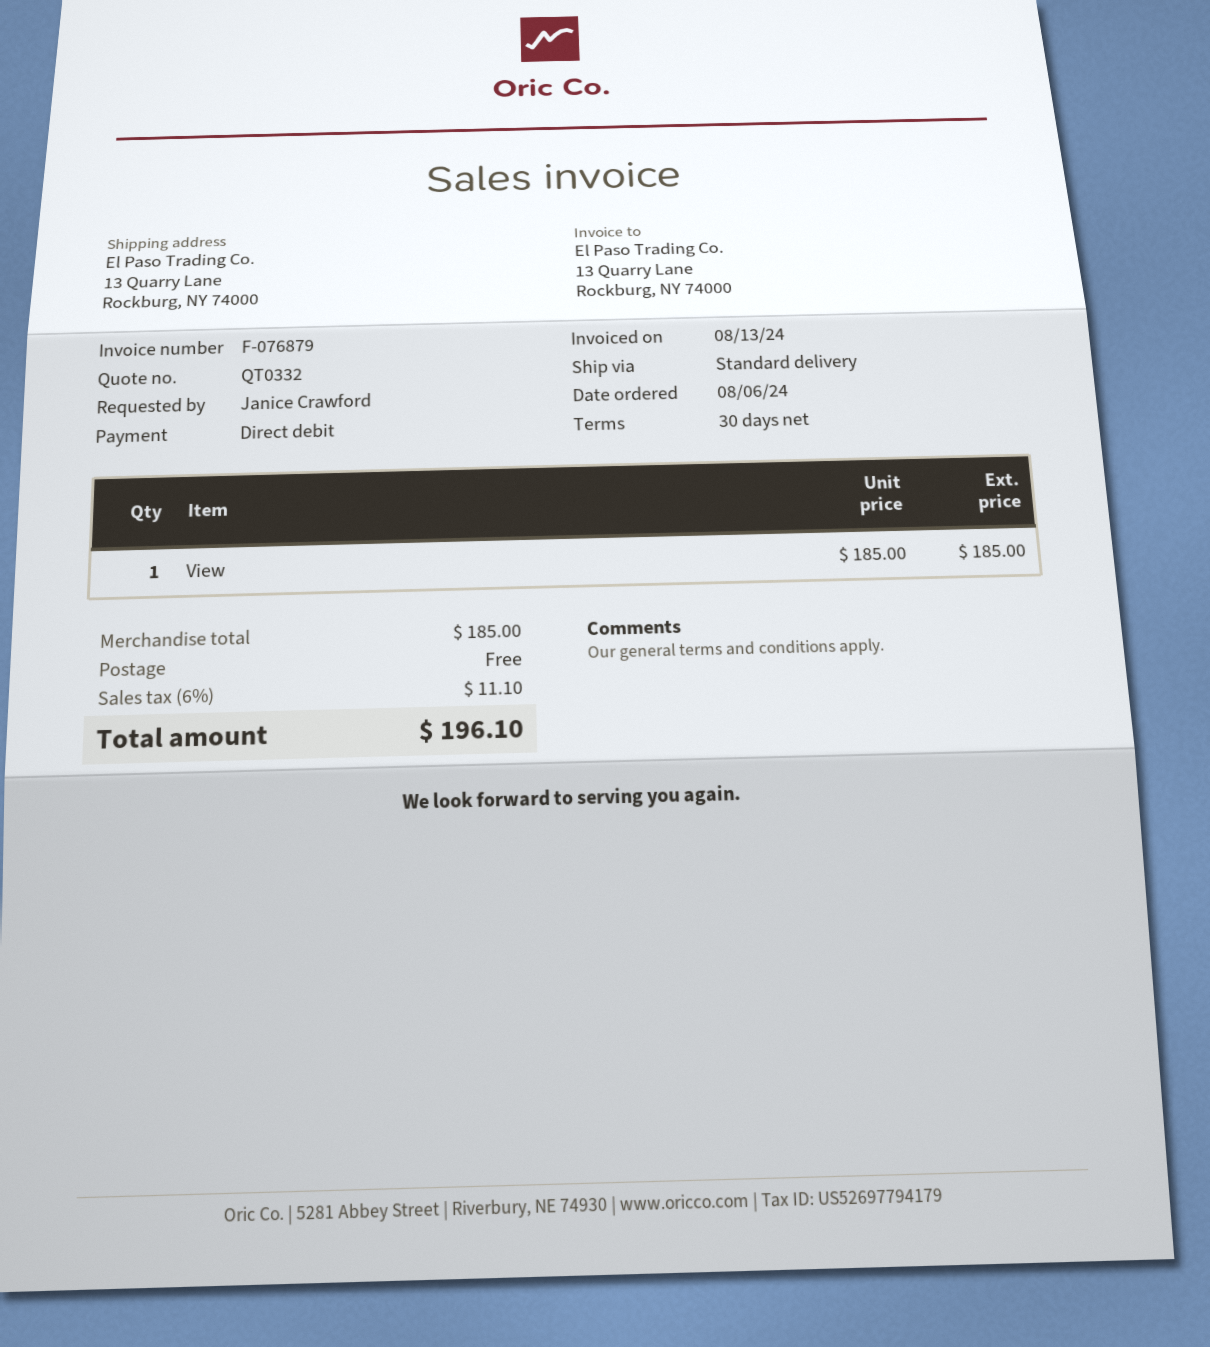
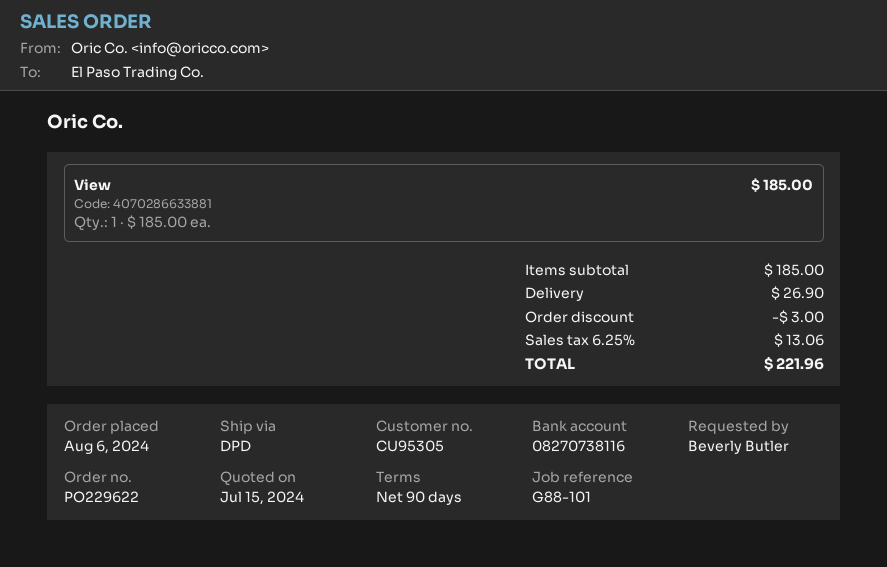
payment terms: 30 days -> 90 days
ordered by: Janice Crawford -> Beverly Butler
shipping method: standard -> DPD
discount: none -> 3.00
shipping: 0.00 -> 26.90
tax: 6% = 11.10 -> 6.25% = 13.06
total: 196.10 -> 221.96

